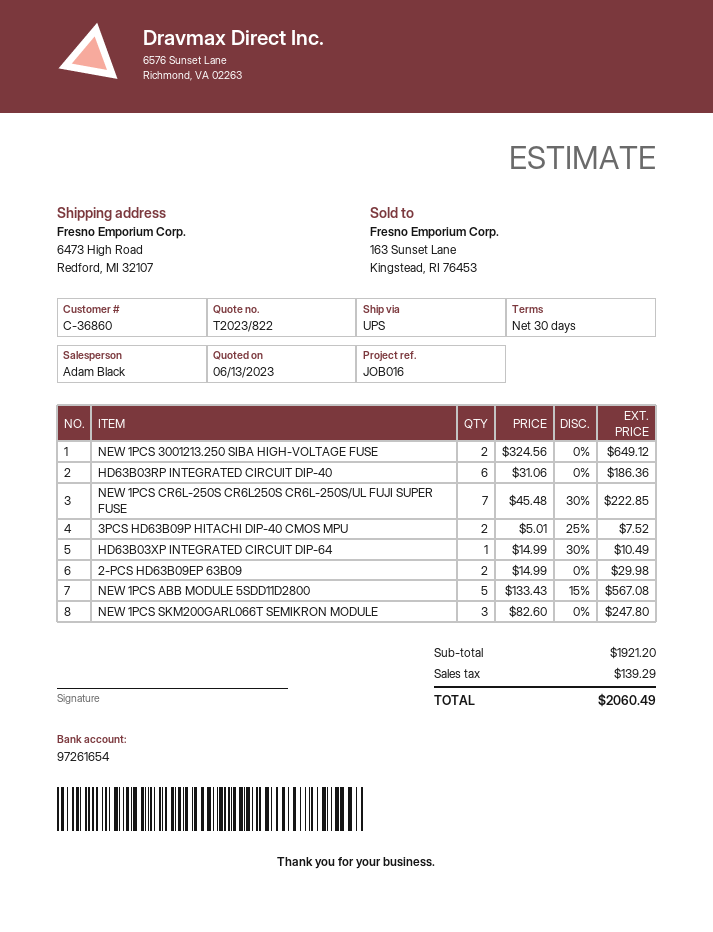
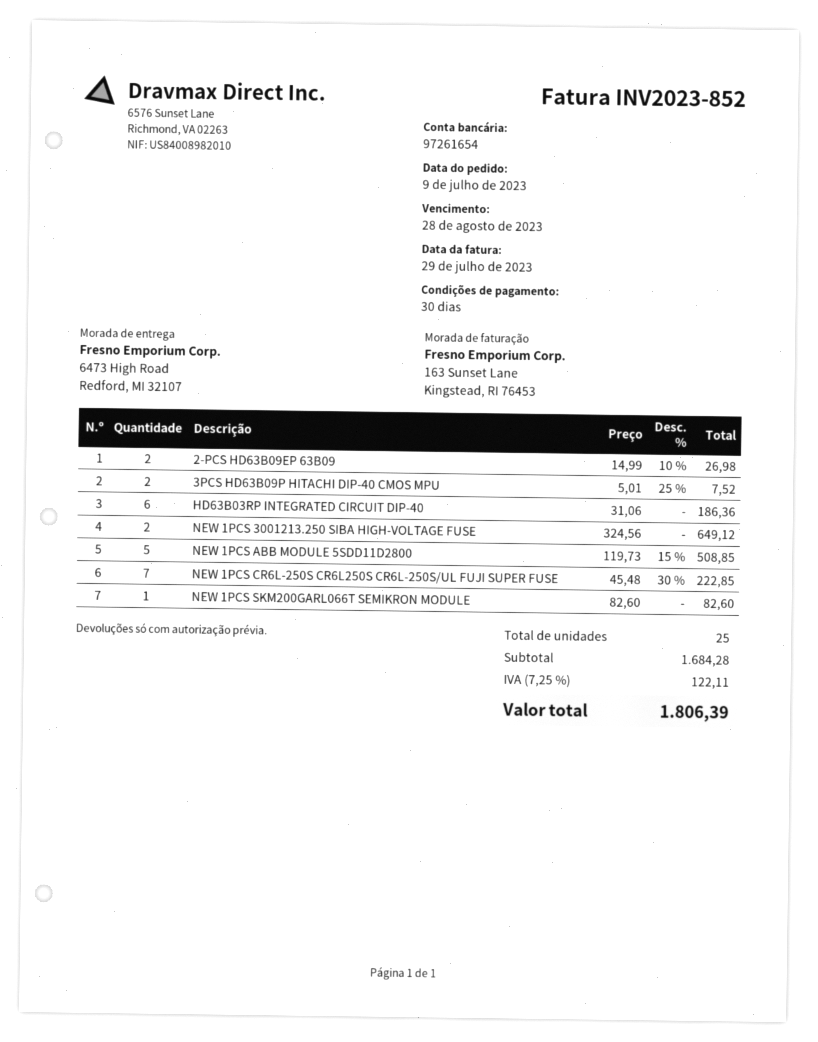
HD63B03XP INTEGRATED CIRCUIT DIP-64: 1 x 14.99 - 30% = 10.49 -> none
2-PCS HD63B09EP 63B09: 2 x 14.99 = 29.98 -> 2 x 14.99 - 10% = 26.98
NEW 1PCS ABB MODULE 5SDD11D2800: 5 x 133.43 - 15% = 567.08 -> 5 x 119.73 - 15% = 508.85
NEW 1PCS SKM200GARL066T SEMIKRON MODULE: 3 x 82.60 = 247.80 -> 1 x 82.60 = 82.60
subtotal: 1921.20 -> 1684.28
tax: 139.29 -> 122.11
total: 2060.49 -> 1806.39

